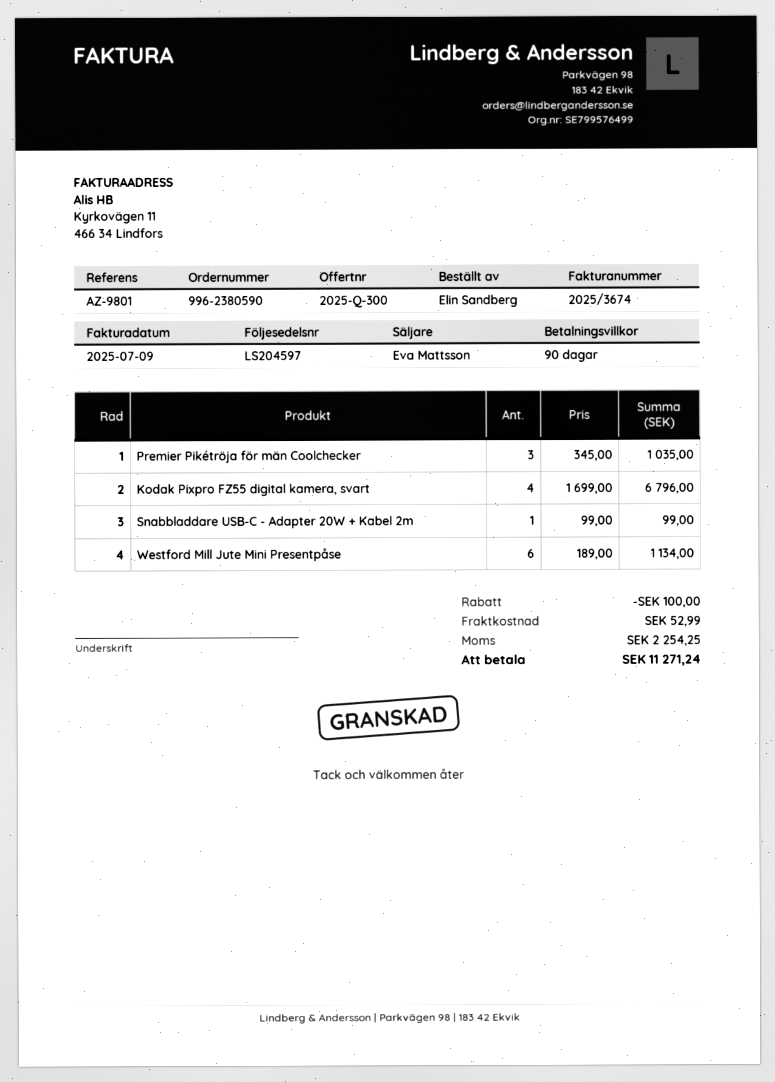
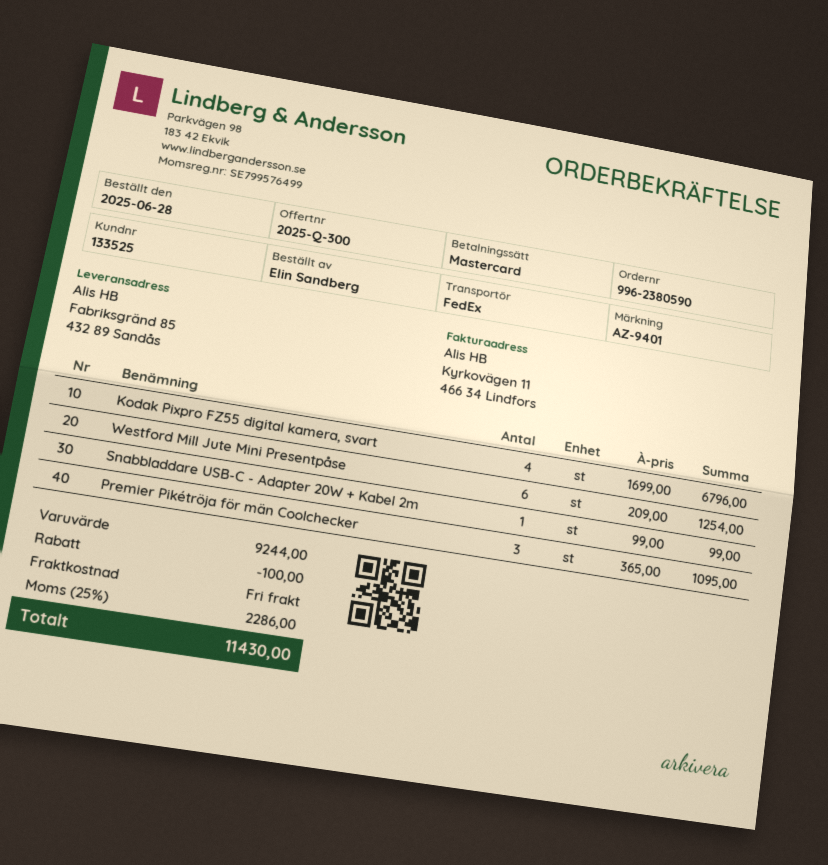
reference: AZ-9801 -> AZ-9401
Premier Pikétröja för män Coolchecker: 3 x 345.00 = 1035.00 -> 3 x 365.00 = 1095.00
Westford Mill Jute Mini Presentpåse: 6 x 189.00 = 1134.00 -> 6 x 209.00 = 1254.00
shipping: 52.99 -> 0.00
tax: 2254.25 -> 2286.00
total: 11271.24 -> 11430.00

